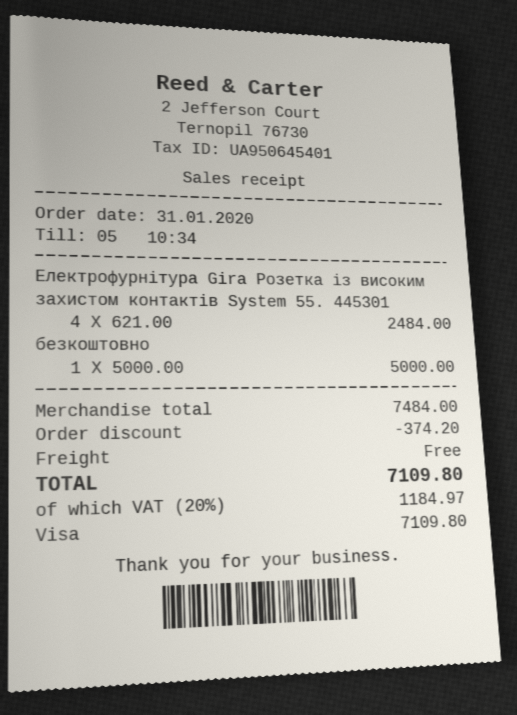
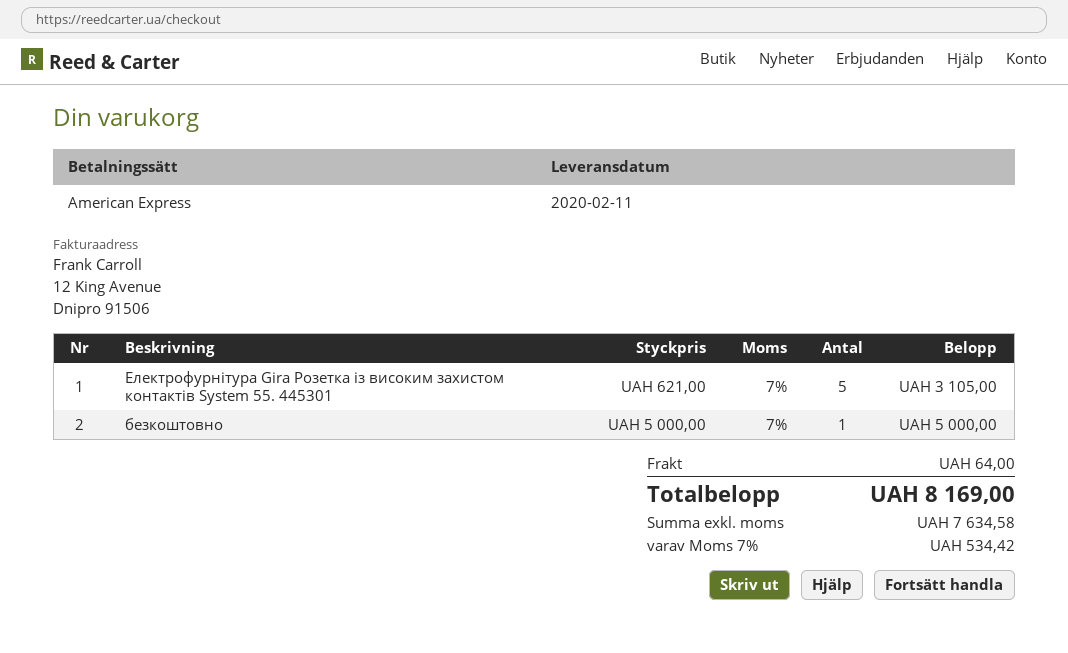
payment method: Visa -> American Express
Електрофурнітура Gira Розетка із високим захистом контактів System 55. 445301: 4 x 621.00 = 2484.00 -> 5 x 621.00 = 3105.00
discount: 374.20 -> none
shipping: 0.00 -> 64.00
tax: 20% = 1184.97 -> 7% = 534.42
total: 7109.80 -> 8169.00

